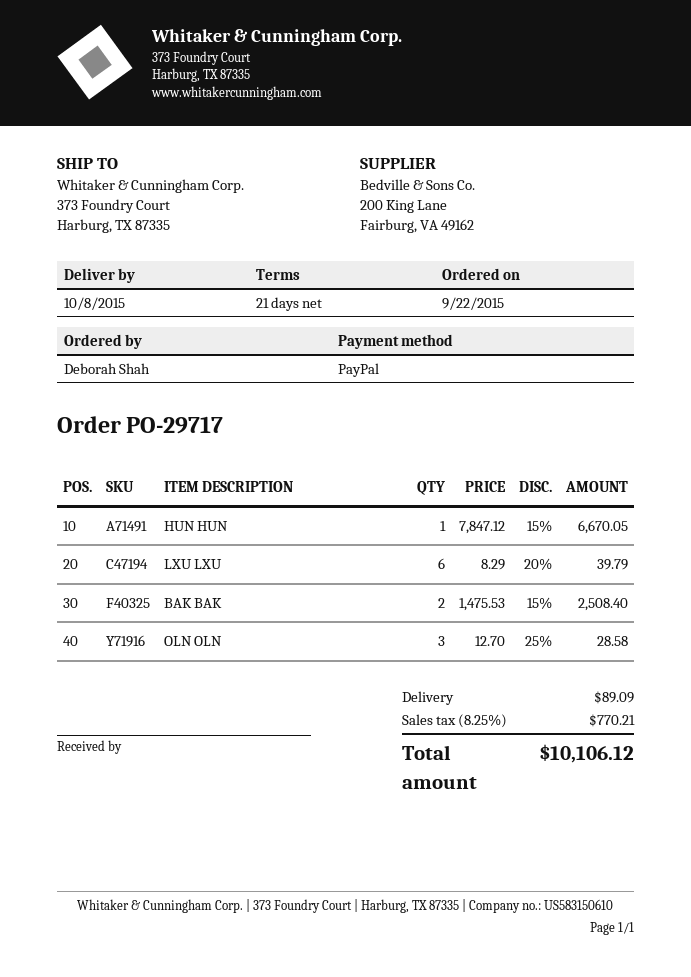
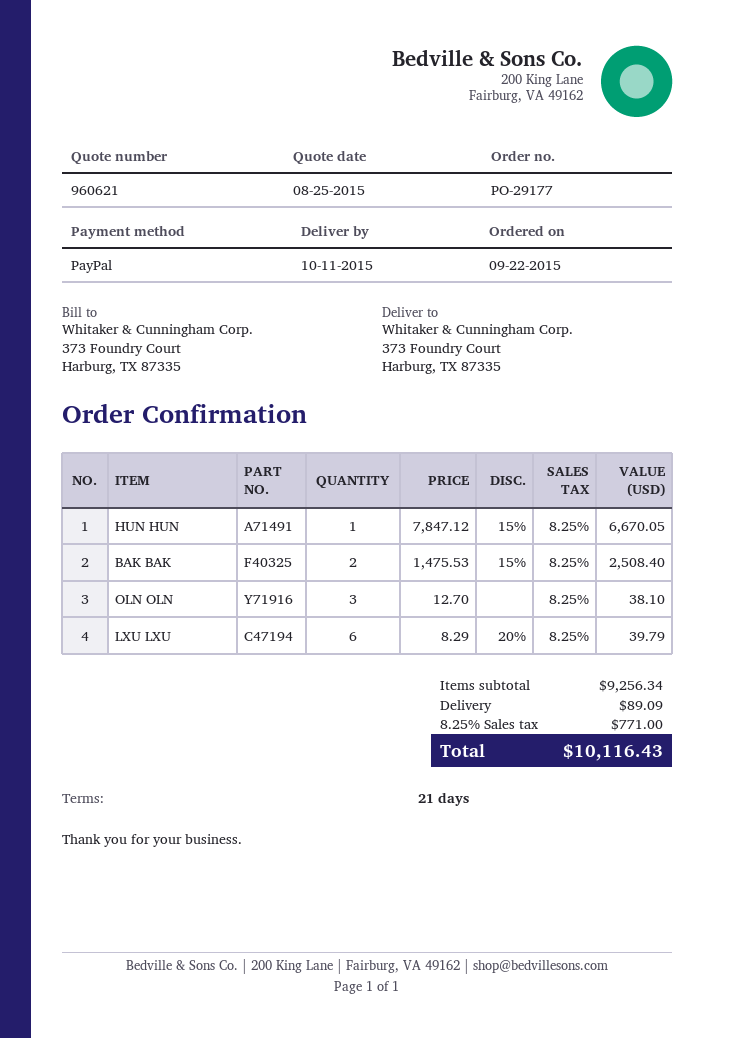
order number: PO-29717 -> PO-29177
delivery date: 2015-10-08 -> 2015-10-11
OLN OLN: 3 x 12.70 - 25% = 28.58 -> 3 x 12.70 = 38.10
tax: 8.25% = 770.21 -> 8.25% = 771.00
total: 10106.12 -> 10116.43

